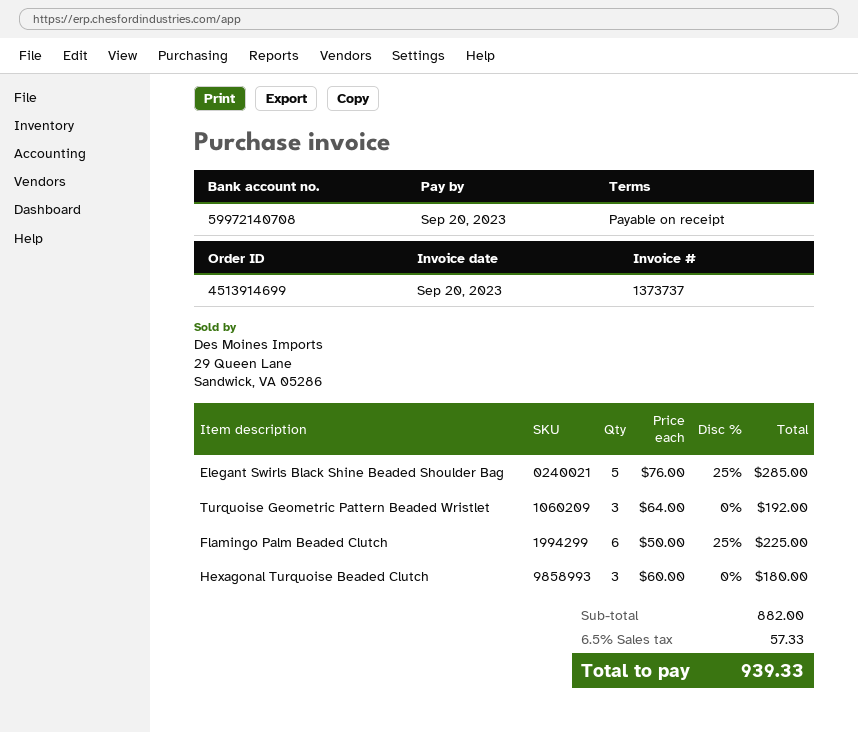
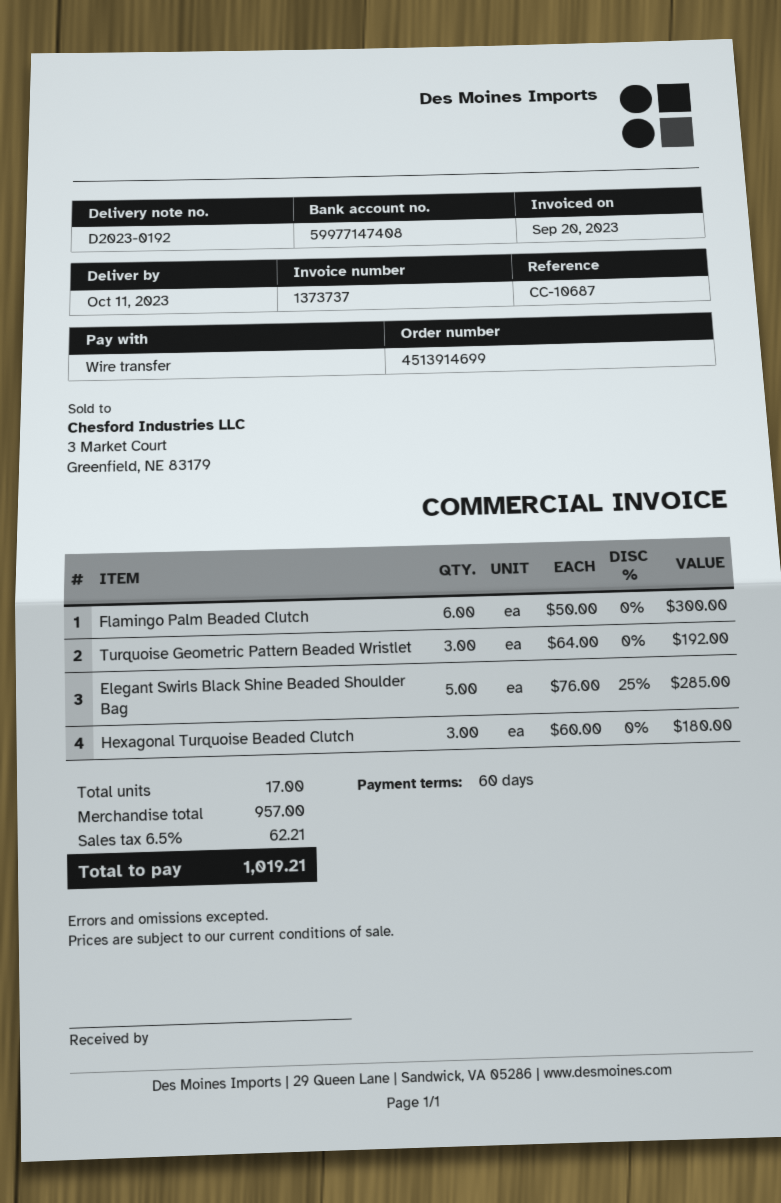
payment terms: on receipt -> 60 days
bank account: 59972140708 -> 59977147408
Flamingo Palm Beaded Clutch: 6 x 50.00 - 25% = 225.00 -> 6 x 50.00 = 300.00
subtotal: 882.00 -> 957.00
tax: 6.5% = 57.33 -> 6.5% = 62.21
total: 939.33 -> 1019.21

